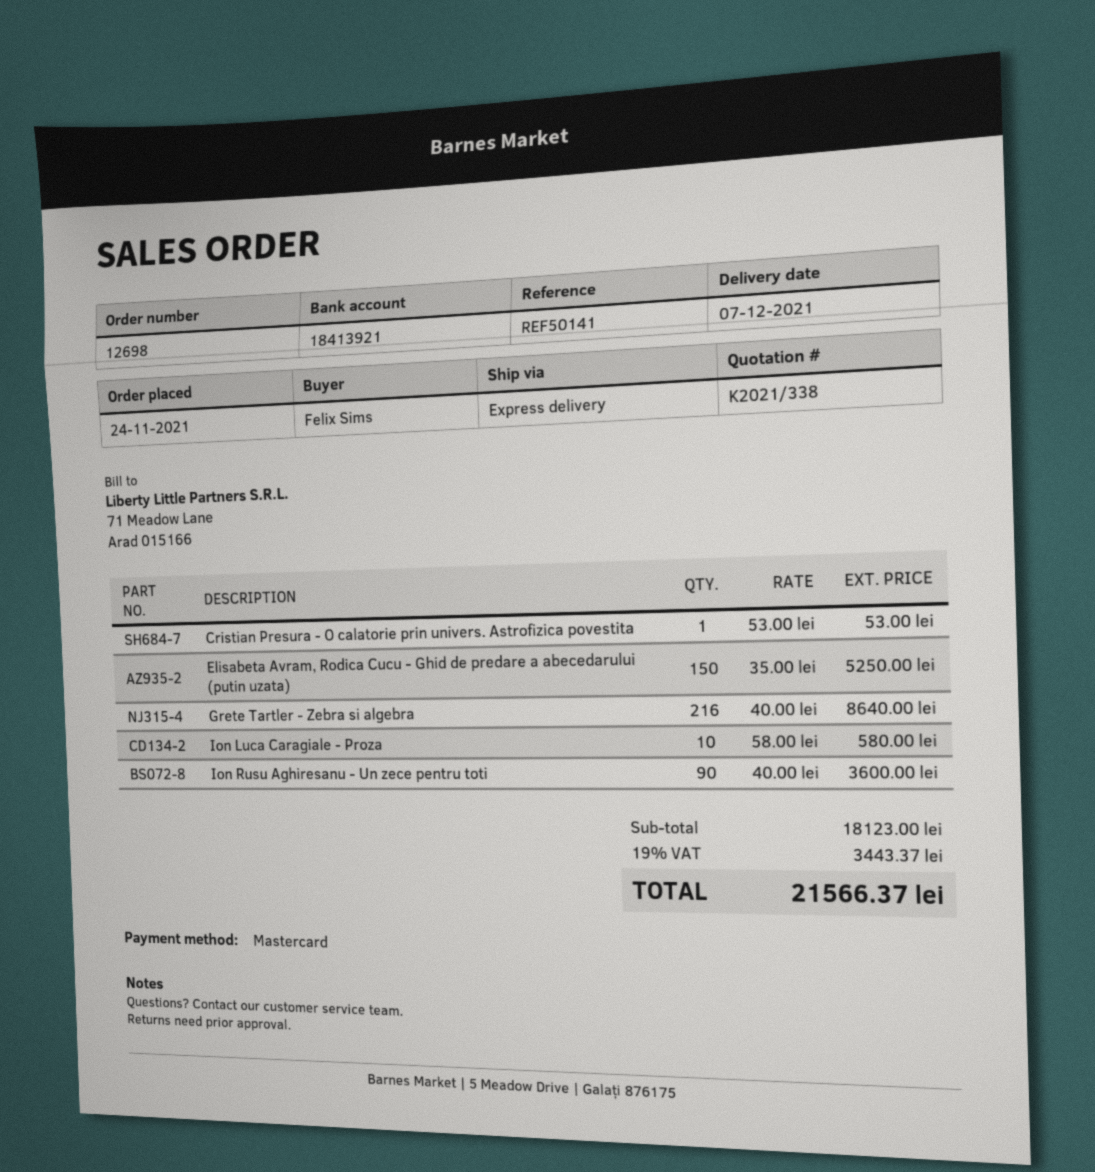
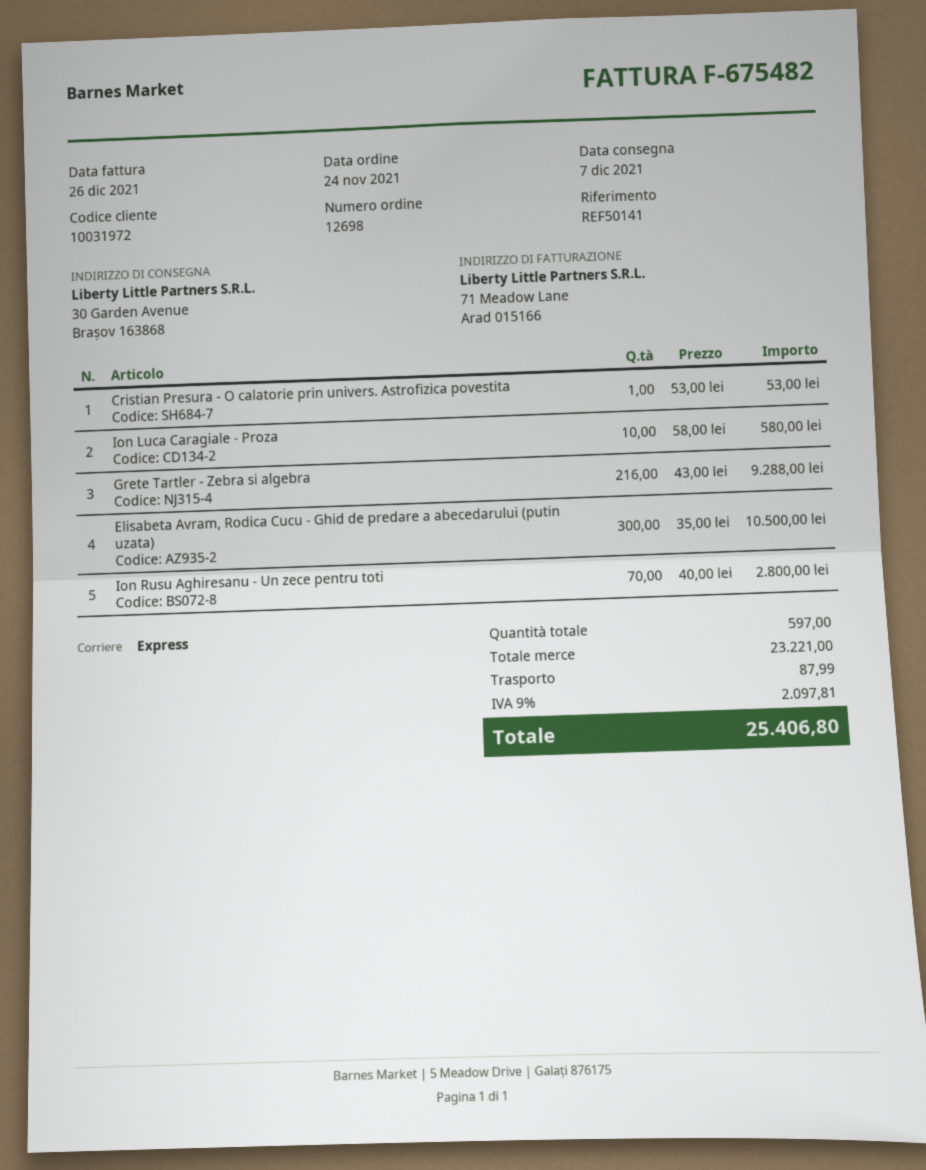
Elisabeta Avram, Rodica Cucu - Ghid de predare a abecedarului (putin uzata): 150 x 35.00 = 5250.00 -> 300 x 35.00 = 10500.00
Grete Tartler - Zebra si algebra: 216 x 40.00 = 8640.00 -> 216 x 43.00 = 9288.00
Ion Rusu Aghiresanu - Un zece pentru toti: 90 x 40.00 = 3600.00 -> 70 x 40.00 = 2800.00
subtotal: 18123.00 -> 23221.00
shipping: none -> 87.99
tax: 19% = 3443.37 -> 9% = 2097.81
total: 21566.37 -> 25406.80

